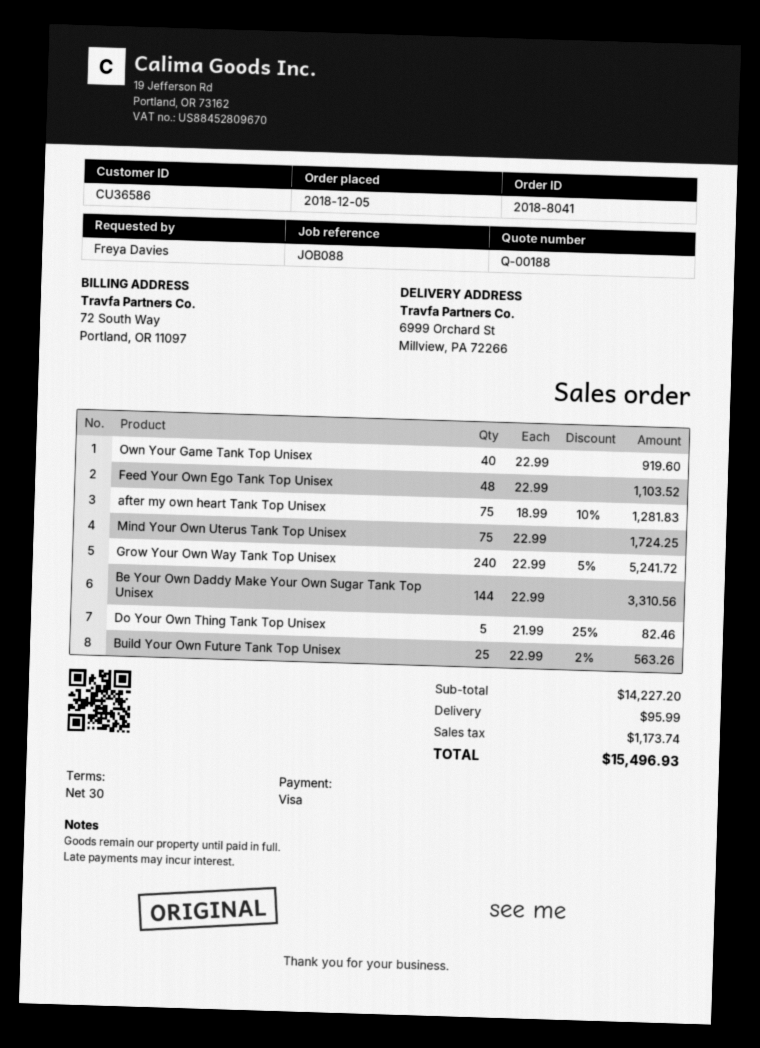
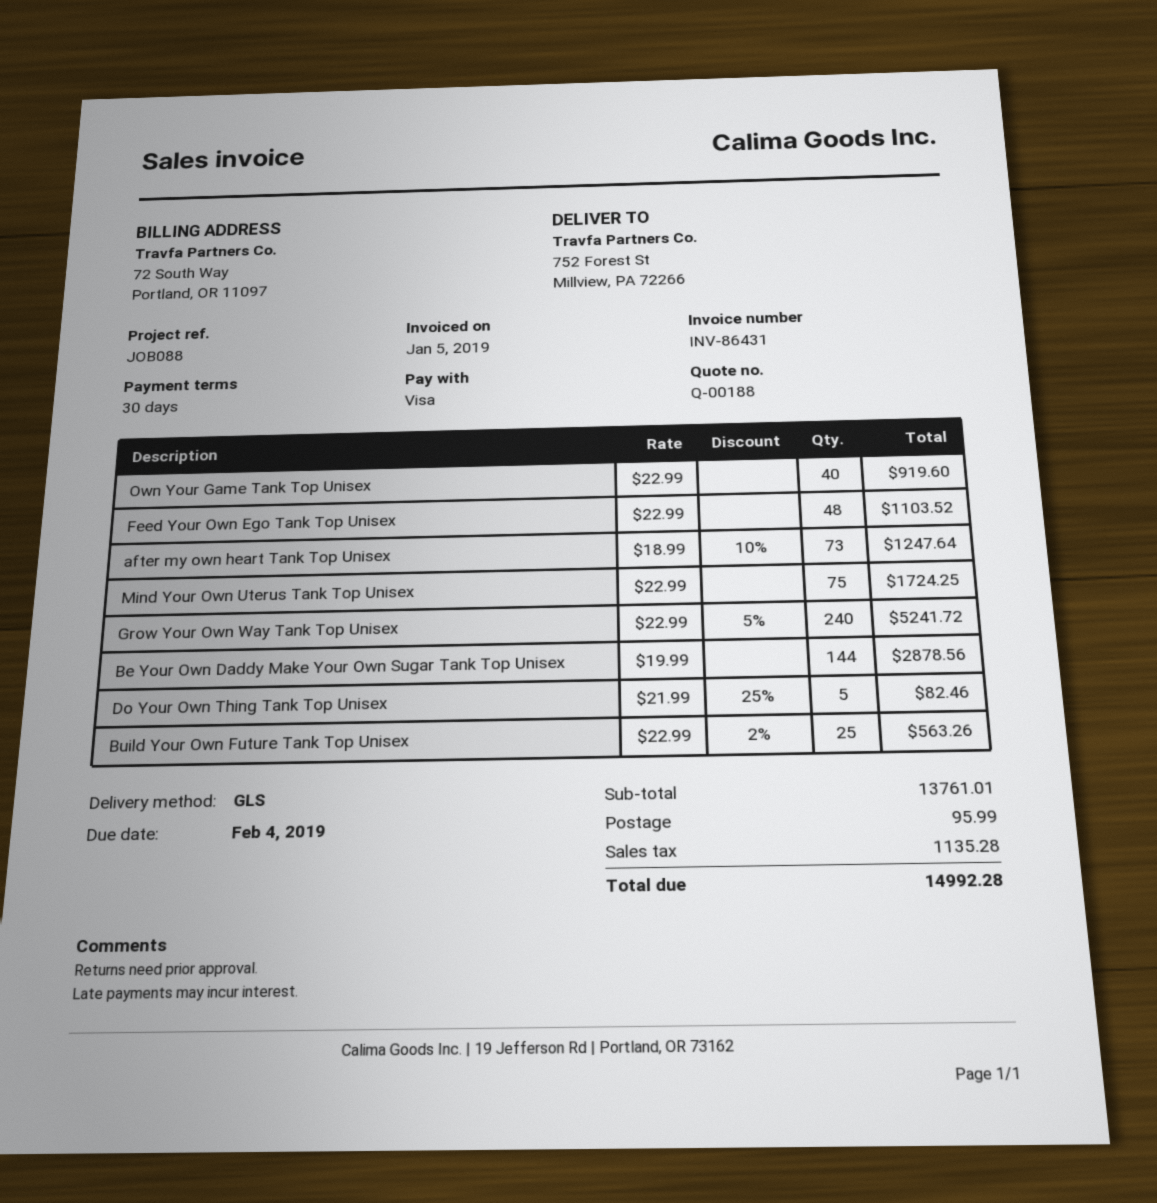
ship to: 6999 Orchard St, Millview, PA 72266 -> 752 Forest St, Millview, PA 72266
after my own heart Tank Top Unisex: 75 x 18.99 - 10% = 1281.83 -> 73 x 18.99 - 10% = 1247.64
Be Your Own Daddy Make Your Own Sugar Tank Top Unisex: 144 x 22.99 = 3310.56 -> 144 x 19.99 = 2878.56
subtotal: 14227.20 -> 13761.01
tax: 1173.74 -> 1135.28
total: 15496.93 -> 14992.28

